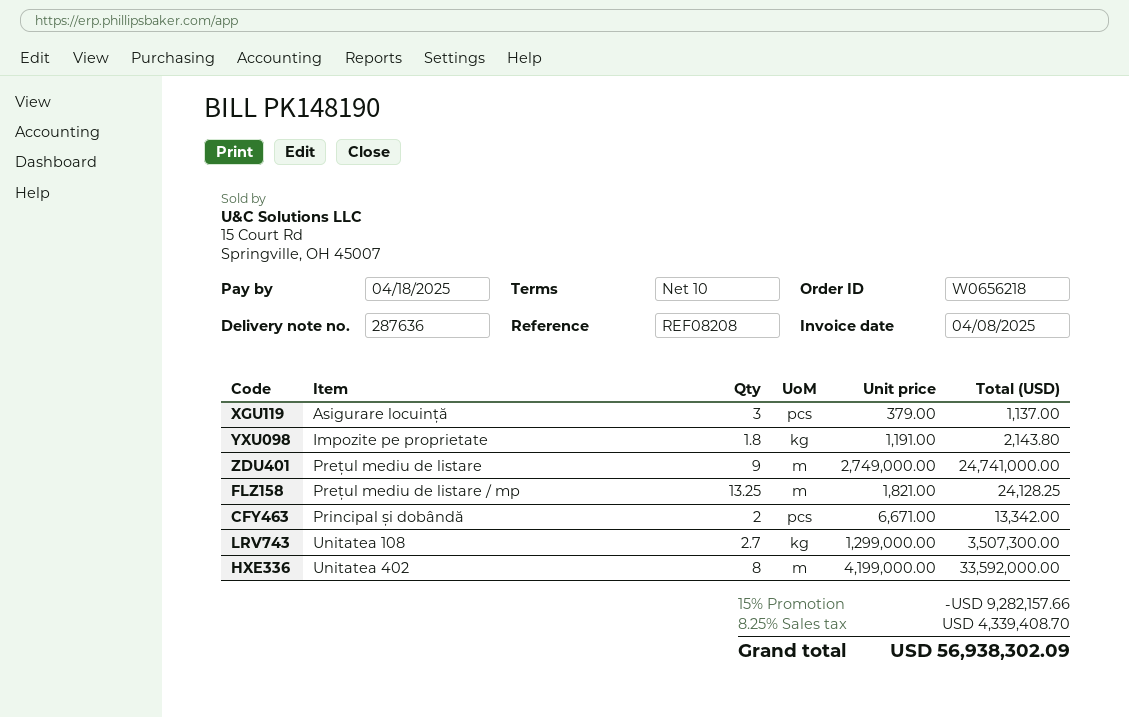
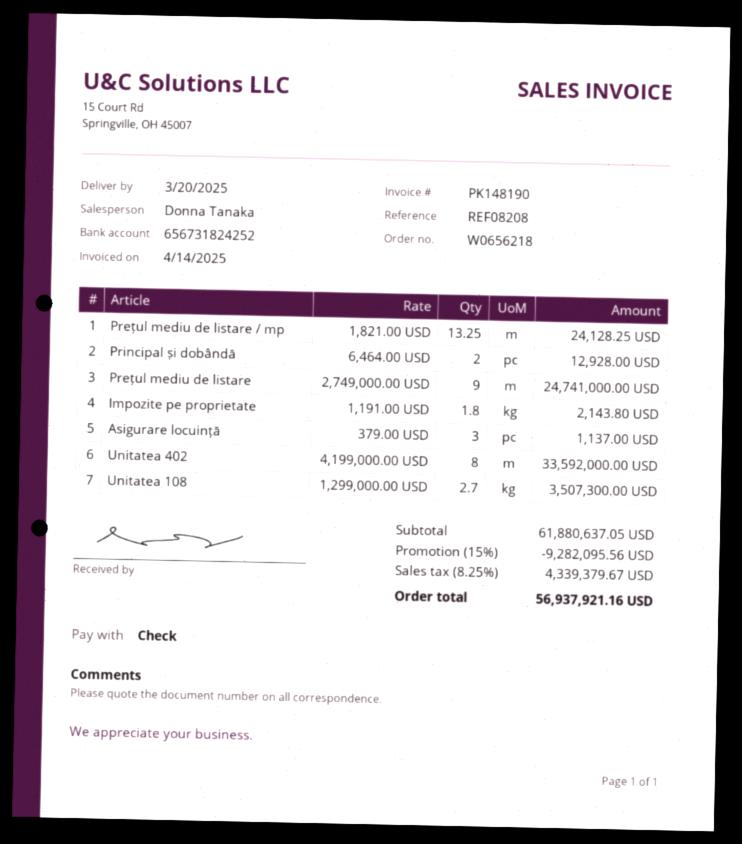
invoice date: 2025-04-08 -> 2025-04-14
Principal și dobândă: 2 x 6671.00 = 13342.00 -> 2 x 6464.00 = 12928.00
discount: 15% = 9282157.66 -> 15% = 9282095.56
tax: 8.25% = 4339408.70 -> 8.25% = 4339379.67
total: 56938302.09 -> 56937921.16

